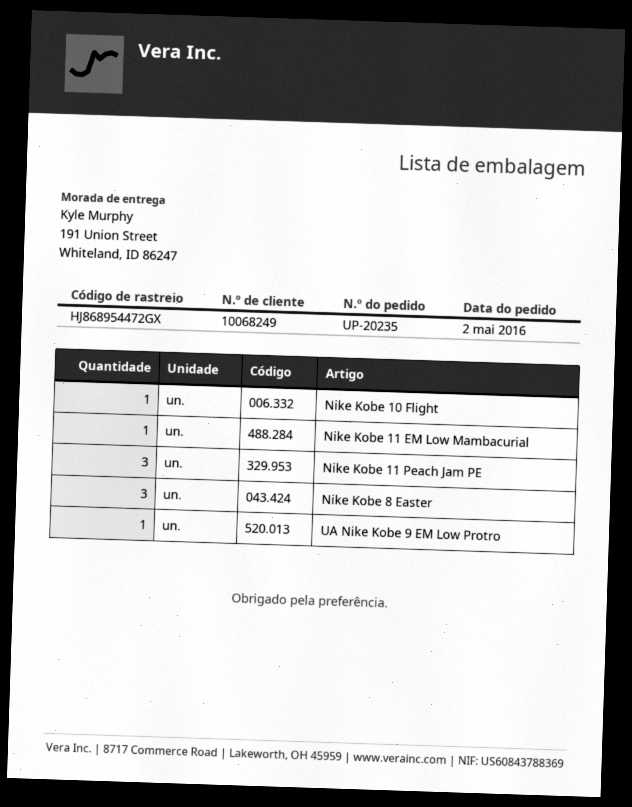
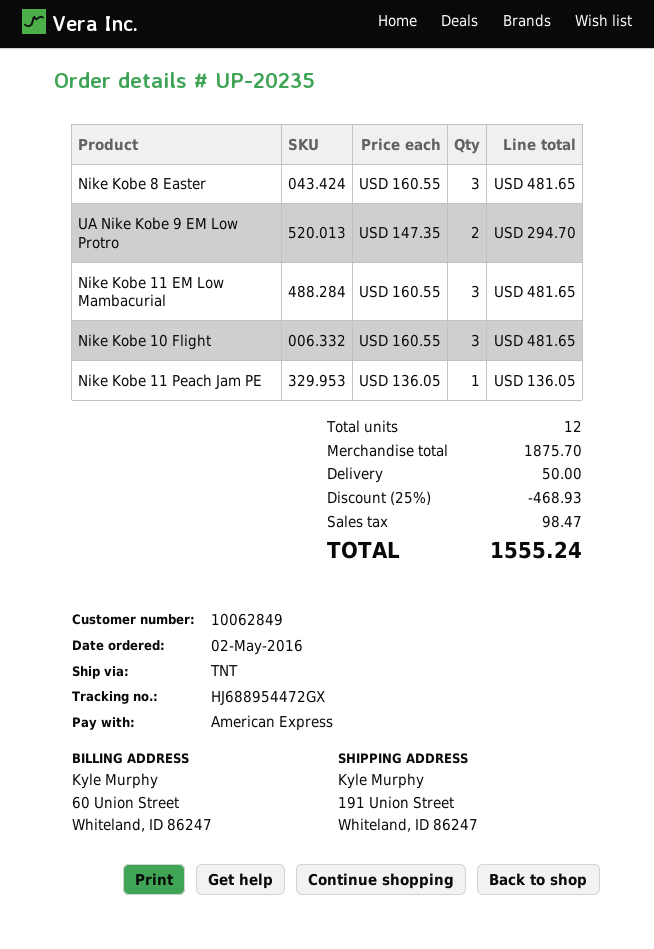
customer number: 10068249 -> 10062849
tracking number: HJ868954472GX -> HJ688954472GX
Nike Kobe 10 Flight: 1 -> 3
Nike Kobe 11 EM Low Mambacurial: 1 -> 3
Nike Kobe 11 Peach Jam PE: 3 -> 1
UA Nike Kobe 9 EM Low Protro: 1 -> 2

